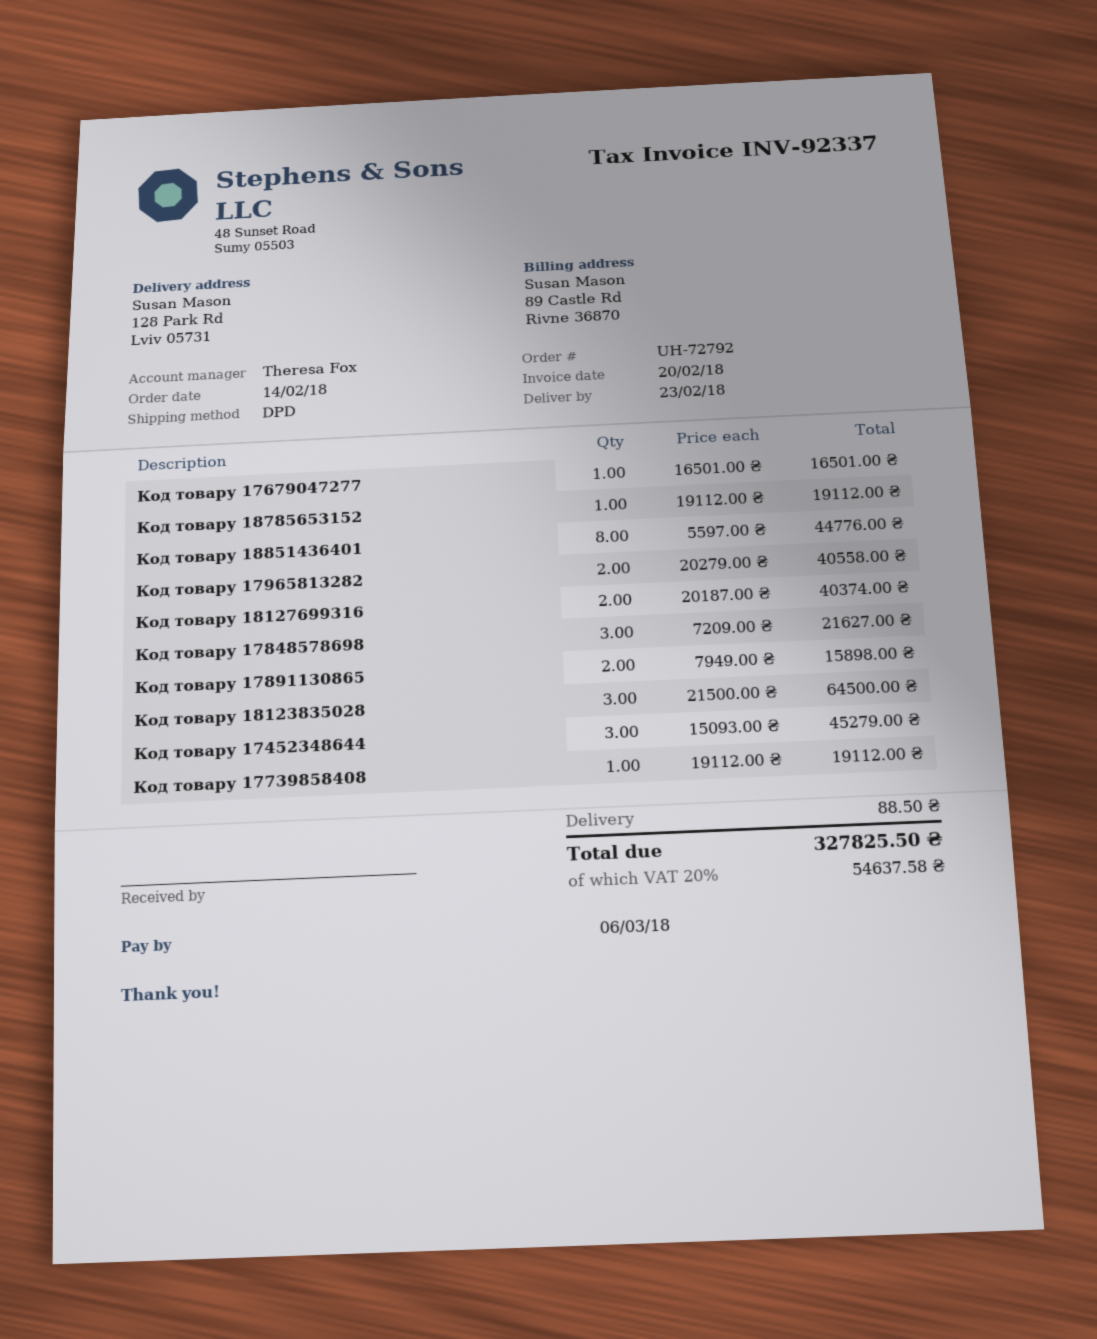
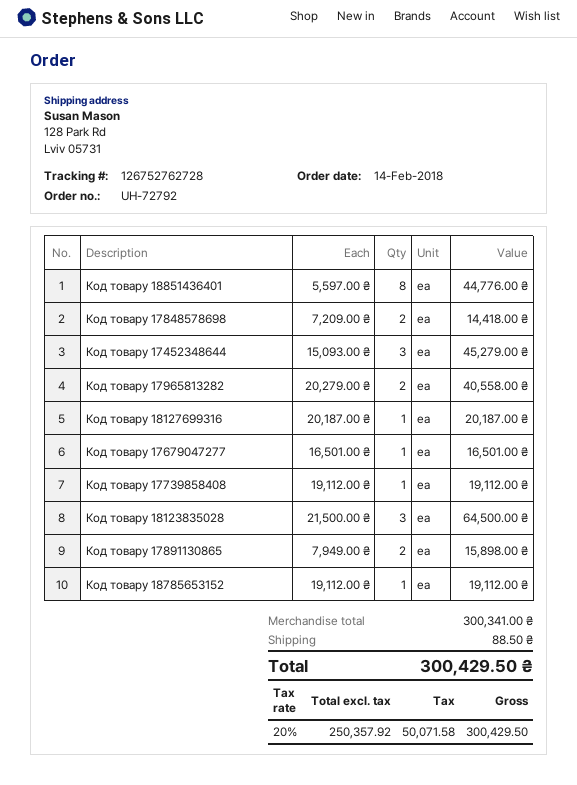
Код товару 18127699316: 2 x 20187.00 = 40374.00 -> 1 x 20187.00 = 20187.00
Код товару 17848578698: 3 x 7209.00 = 21627.00 -> 2 x 7209.00 = 14418.00
tax: 20% = 54637.58 -> 20% = 50071.58
total: 327825.50 -> 300429.50

